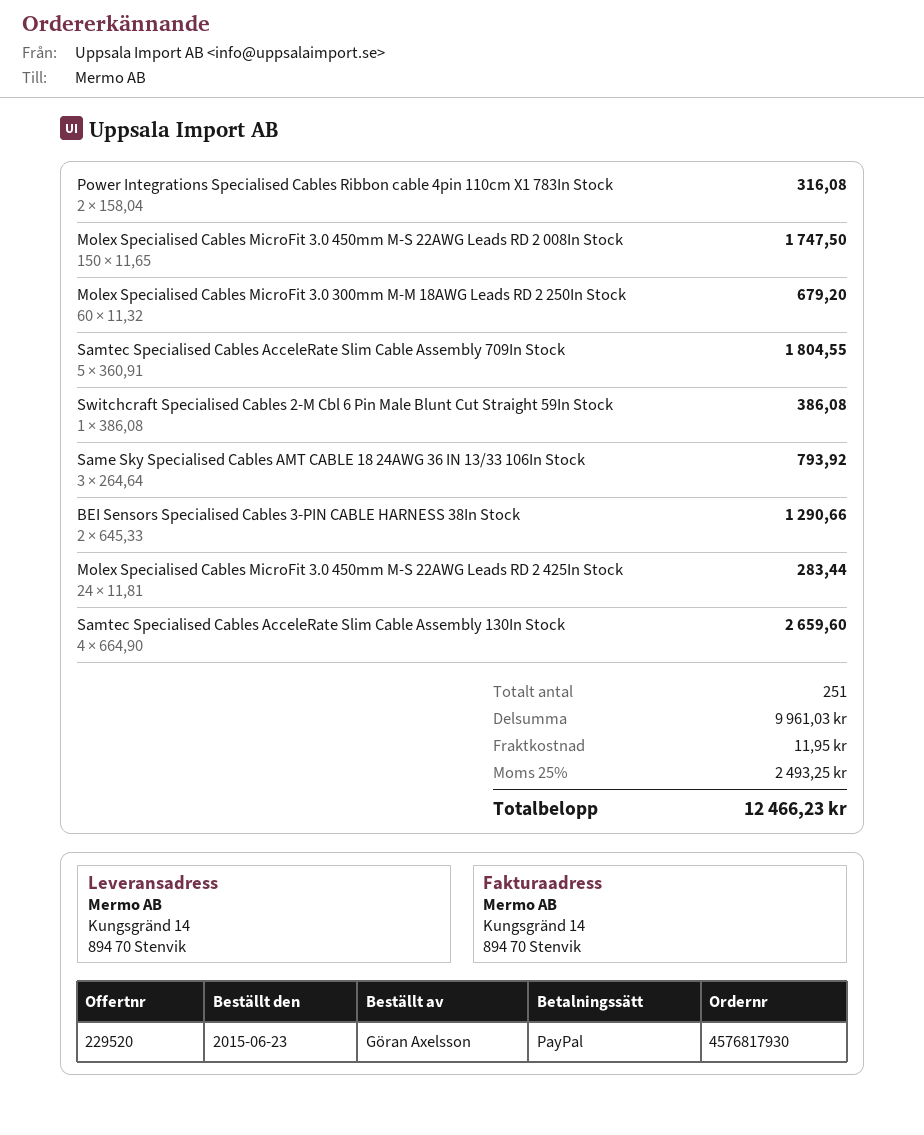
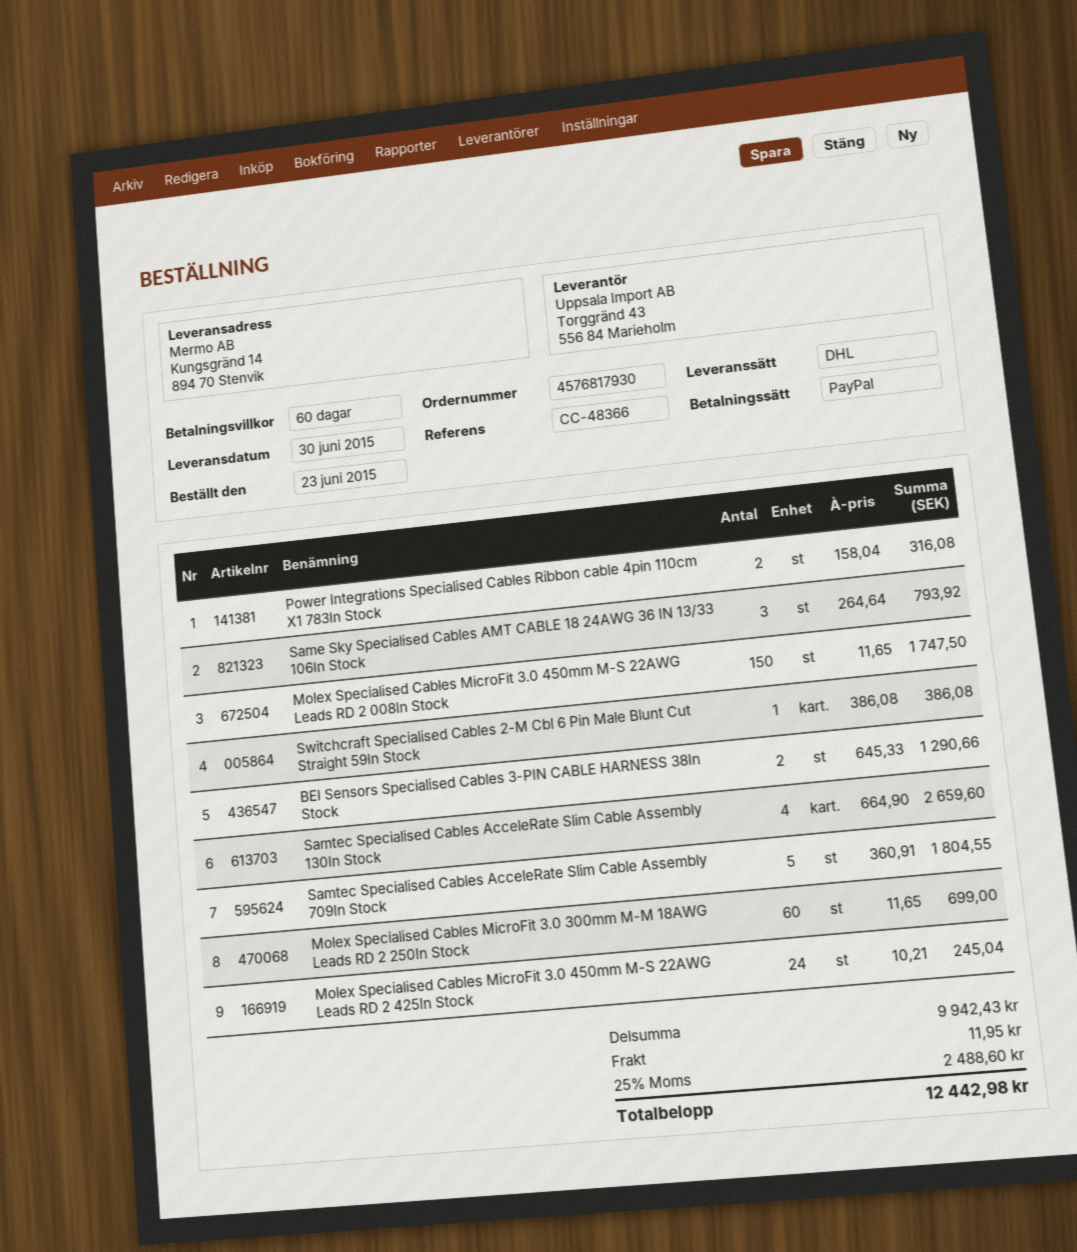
Molex Specialised Cables MicroFit 3.0 300mm M-M 18AWG Leads RD 2 250In Stock: 60 x 11.32 = 679.20 -> 60 x 11.65 = 699.00
Molex Specialised Cables MicroFit 3.0 450mm M-S 22AWG Leads RD 2 425In Stock: 24 x 11.81 = 283.44 -> 24 x 10.21 = 245.04
subtotal: 9961.03 -> 9942.43
tax: 25% = 2493.25 -> 25% = 2488.60
total: 12466.23 -> 12442.98

